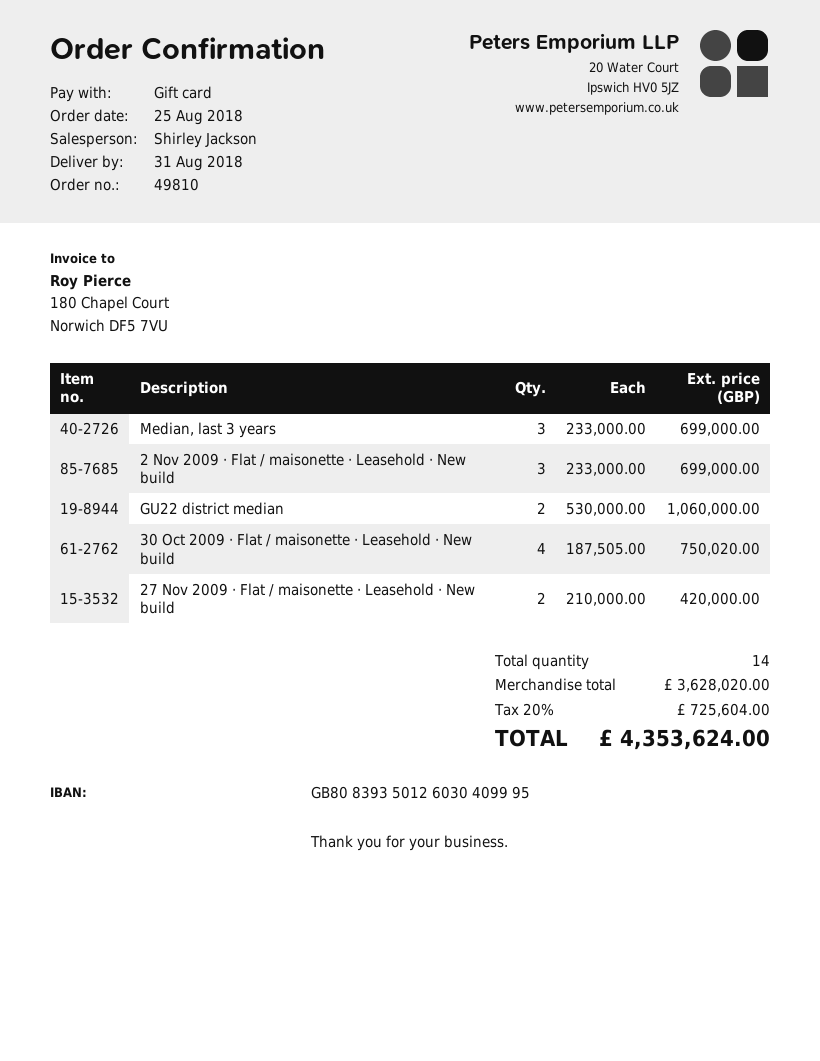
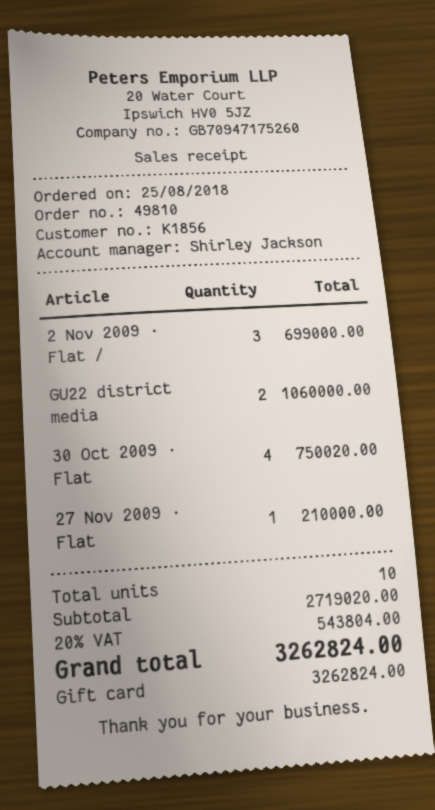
Median, last 3 years: 3 for 699000.00 -> none
27 Nov 2009 · Flat / maisonette · Leasehold · New build: 2 for 420000.00 -> 1 for 210000.00
total quantity: 14 -> 10
subtotal: 3628020.00 -> 2719020.00
tax: 20% = 725604.00 -> 20% = 543804.00
total: 4353624.00 -> 3262824.00

